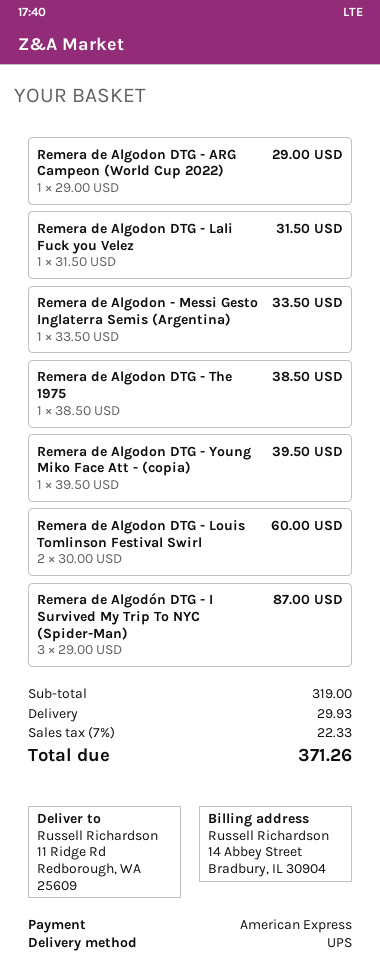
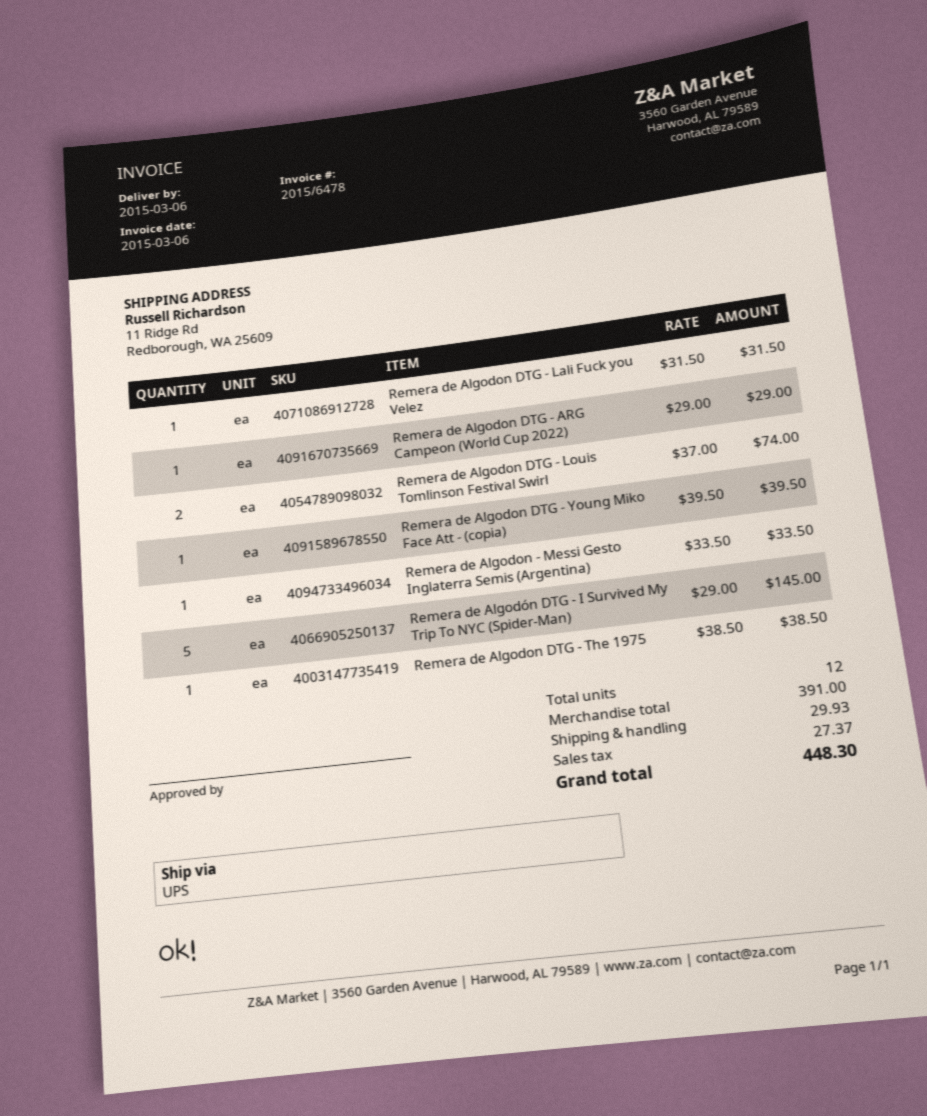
Remera de Algodon DTG - Louis Tomlinson Festival Swirl: 2 x 30.00 = 60.00 -> 2 x 37.00 = 74.00
Remera de Algodón DTG - I Survived My Trip To NYC (Spider-Man): 3 x 29.00 = 87.00 -> 5 x 29.00 = 145.00
subtotal: 319.00 -> 391.00
tax: 22.33 -> 27.37
total: 371.26 -> 448.30

